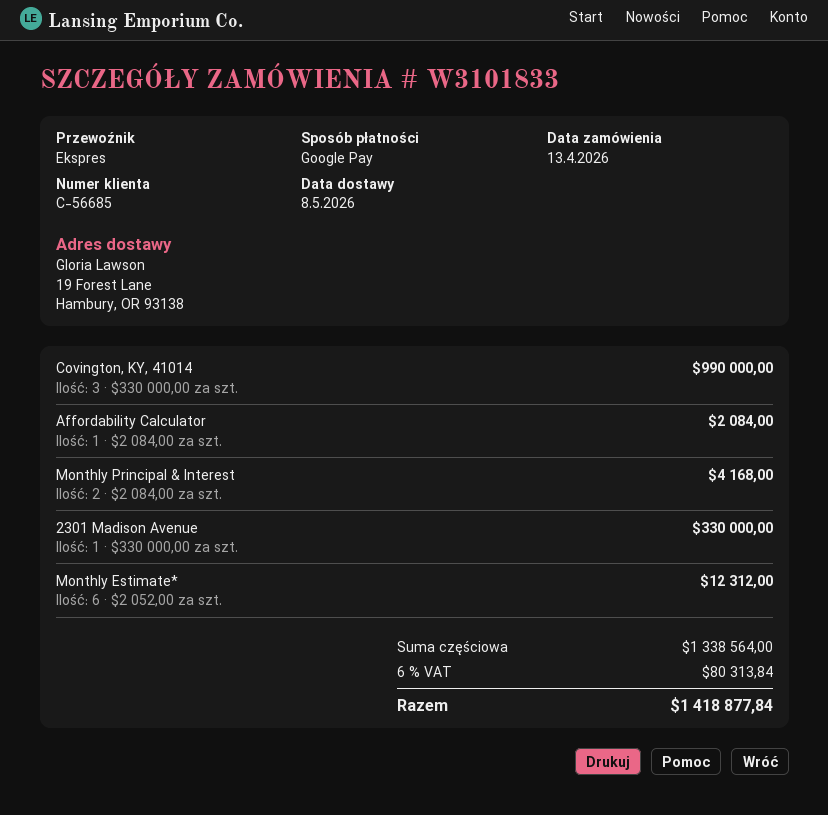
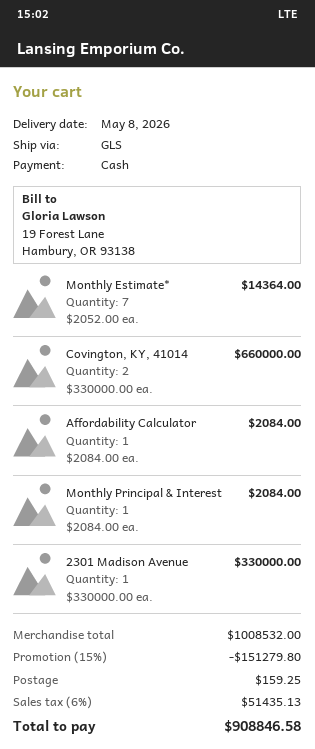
payment method: Google Pay -> cash
shipping method: express -> GLS
Covington, KY, 41014: 3 x 330000.00 = 990000.00 -> 2 x 330000.00 = 660000.00
Monthly Principal & Interest: 2 x 2084.00 = 4168.00 -> 1 x 2084.00 = 2084.00
Monthly Estimate*: 6 x 2052.00 = 12312.00 -> 7 x 2052.00 = 14364.00
subtotal: 1338564.00 -> 1008532.00
discount: none -> 15% = 151279.80
shipping: none -> 159.25
tax: 6% = 80313.84 -> 6% = 51435.13
total: 1418877.84 -> 908846.58

